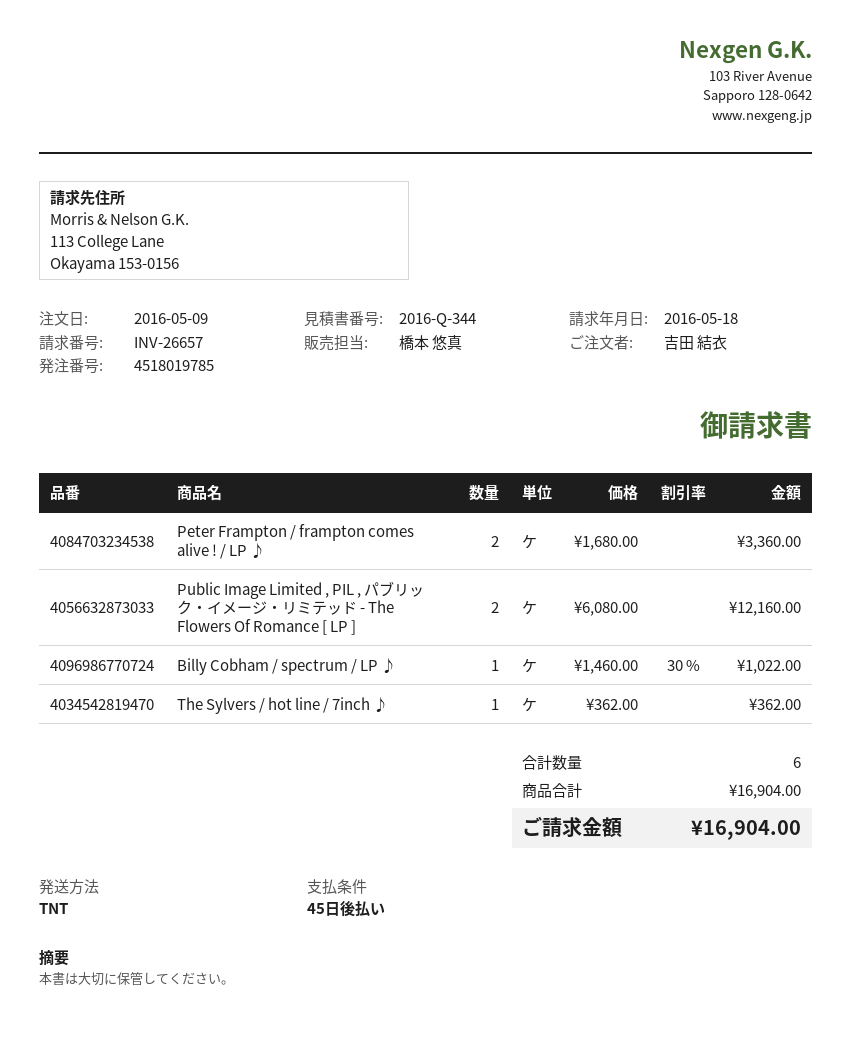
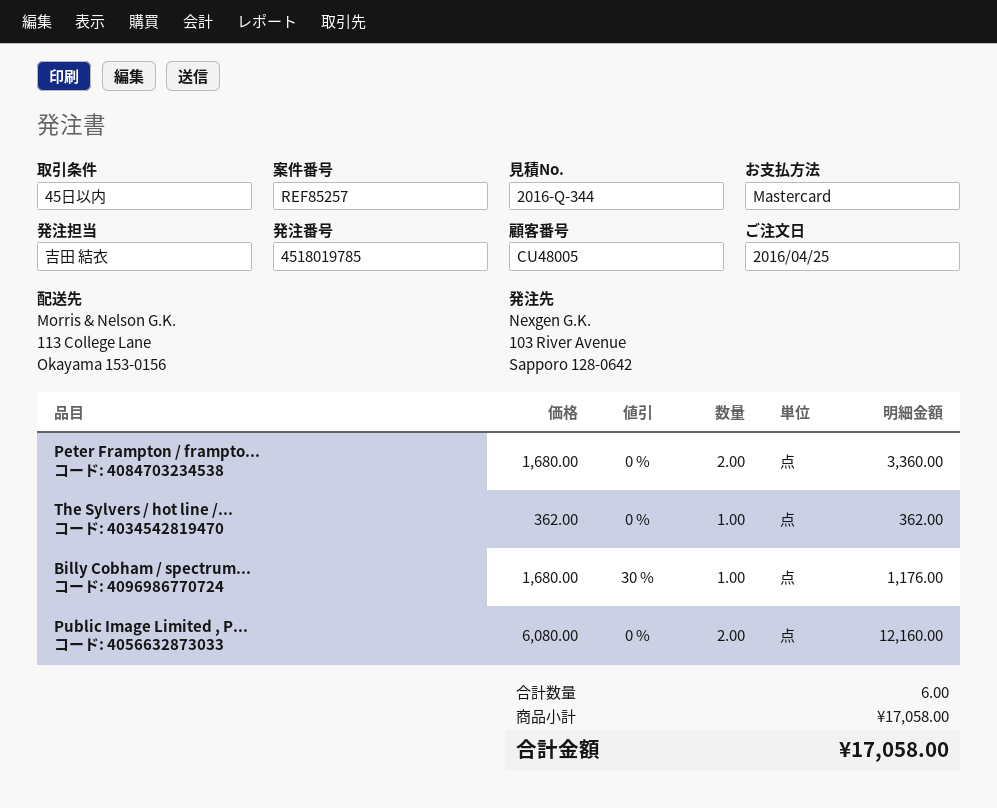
order date: 2016-05-09 -> 2016-04-25
Billy Cobham / spectrum / LP ♪: 1 x 1460.00 - 30% = 1022.00 -> 1 x 1680.00 - 30% = 1176.00
subtotal: 16904.00 -> 17058.00
total: 16904.00 -> 17058.00

